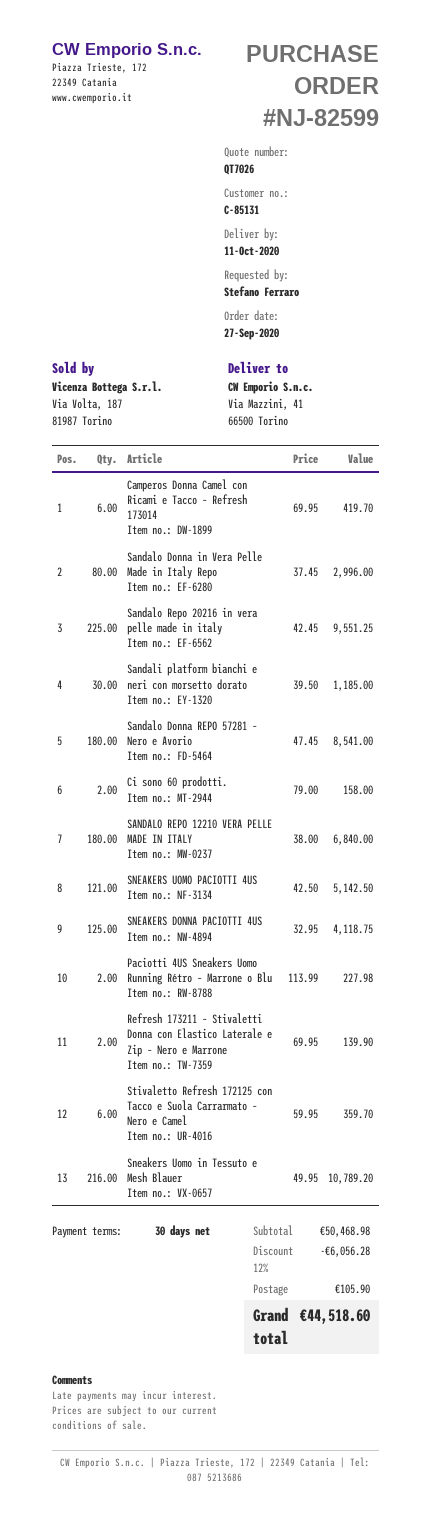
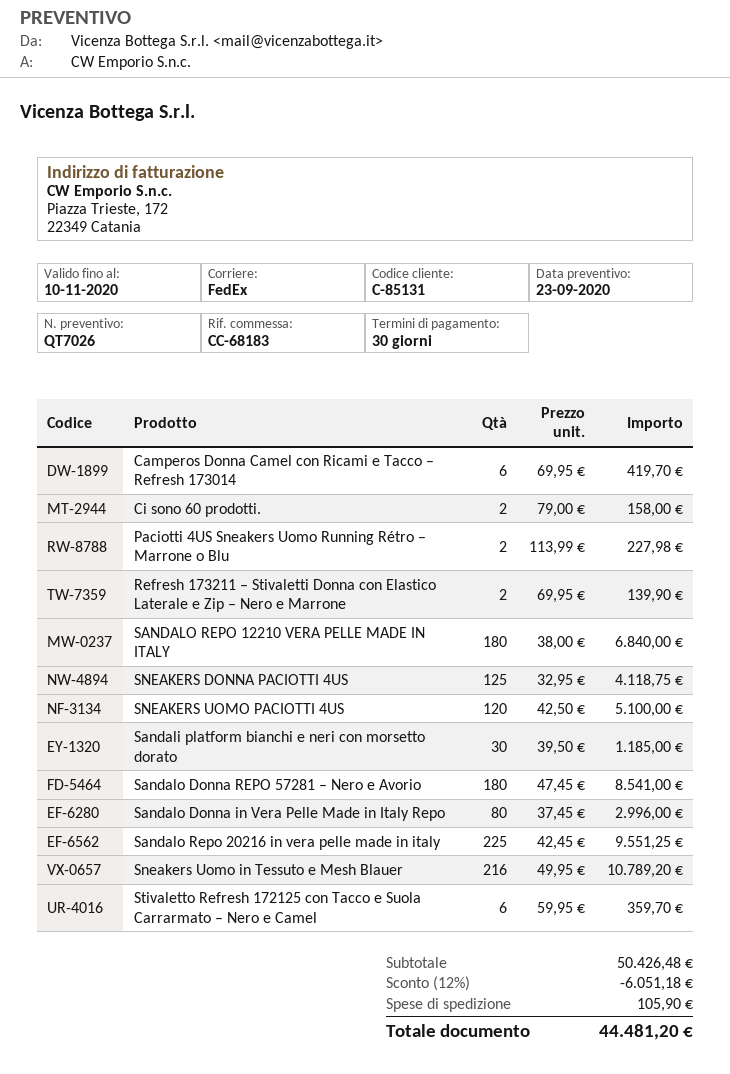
SNEAKERS UOMO PACIOTTI 4US: 121 x 42.50 = 5142.50 -> 120 x 42.50 = 5100.00
subtotal: 50468.98 -> 50426.48
discount: 12% = 6056.28 -> 12% = 6051.18
total: 44518.60 -> 44481.20

